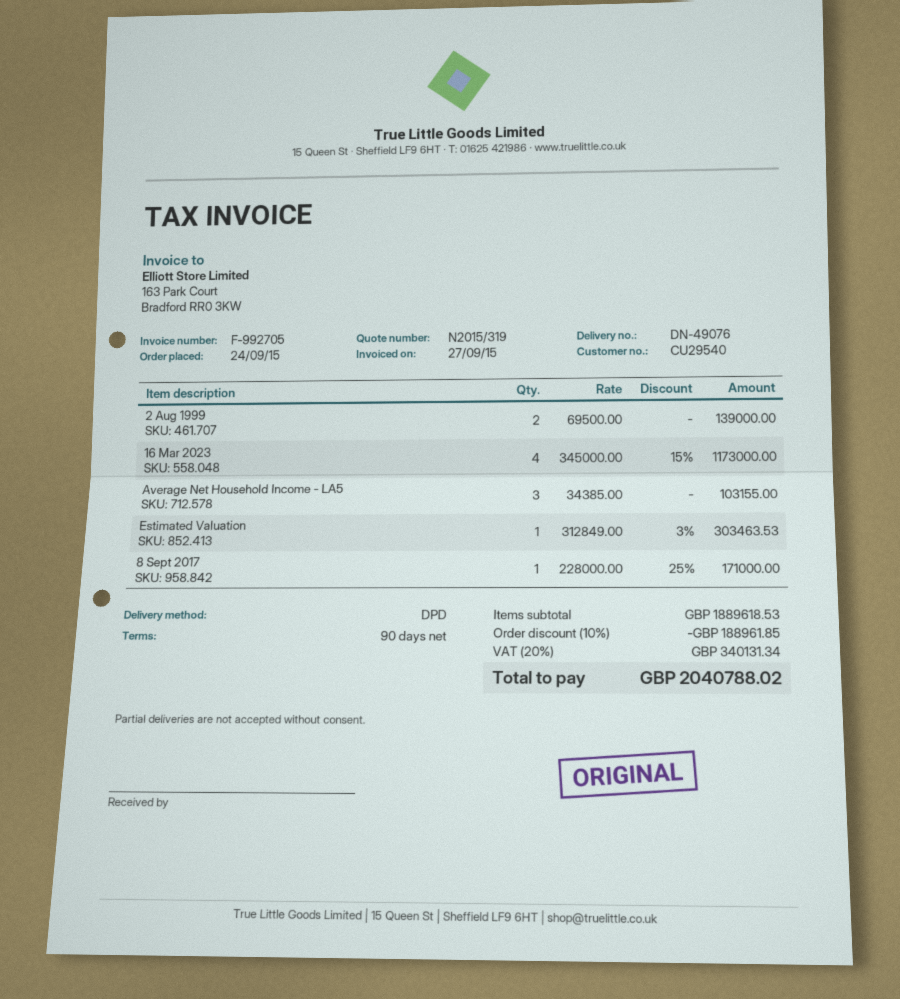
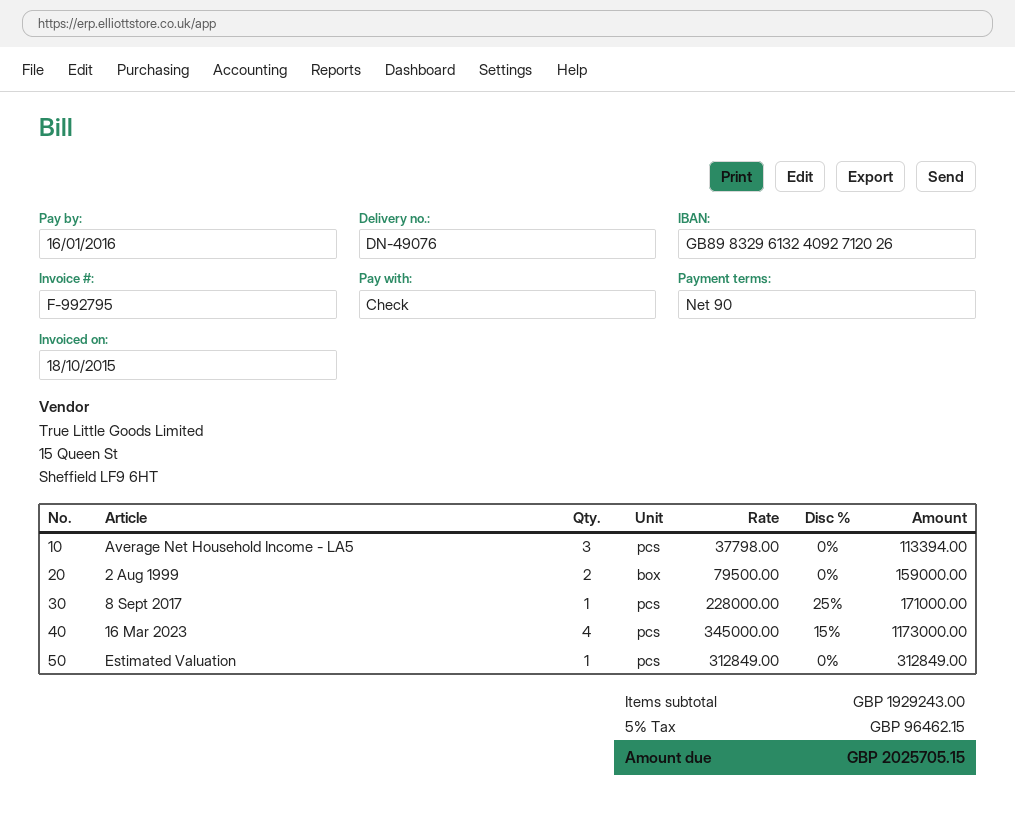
invoice number: F-992705 -> F-992795
invoice date: 2015-09-27 -> 2015-10-18
2 Aug 1999: 2 x 69500.00 = 139000.00 -> 2 x 79500.00 = 159000.00
Average Net Household Income - LA5: 3 x 34385.00 = 103155.00 -> 3 x 37798.00 = 113394.00
Estimated Valuation: 1 x 312849.00 - 3% = 303463.53 -> 1 x 312849.00 = 312849.00
subtotal: 1889618.53 -> 1929243.00
discount: 10% = 188961.85 -> none
tax: 20% = 340131.34 -> 5% = 96462.15
total: 2040788.02 -> 2025705.15

